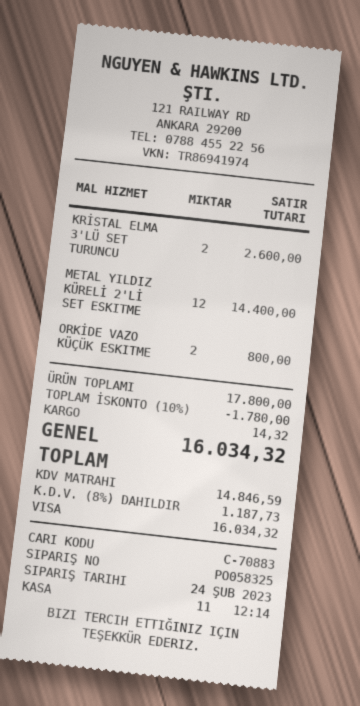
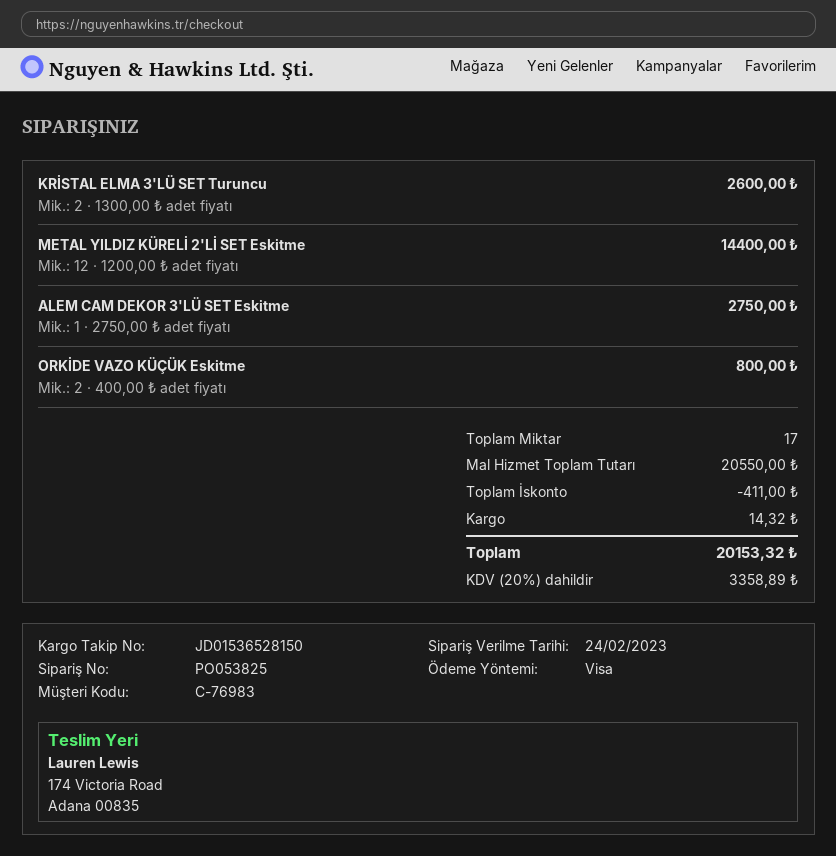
order number: PO058325 -> PO053825
customer number: C-70883 -> C-76983
ALEM CAM DEKOR 3'LÜ SET Eskitme: none -> 1 for 2750.00
subtotal: 17800.00 -> 20550.00
discount: 1780.00 -> 411.00
tax: 8% = 1187.73 -> 20% = 3358.89
total: 16034.32 -> 20153.32

